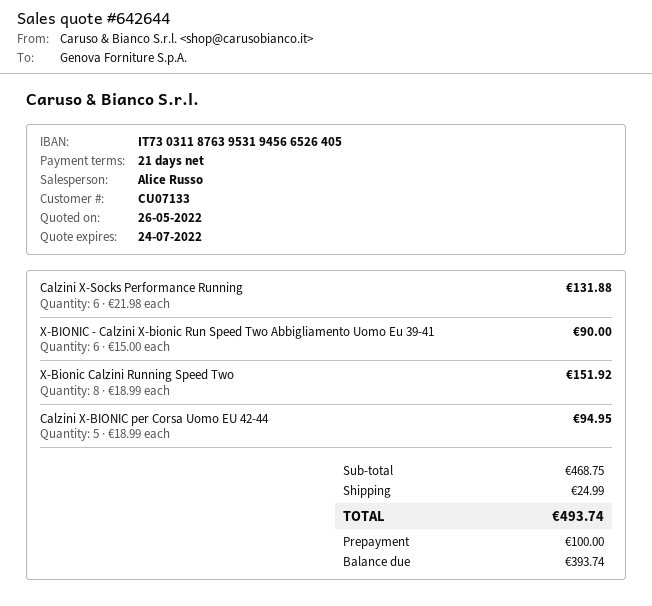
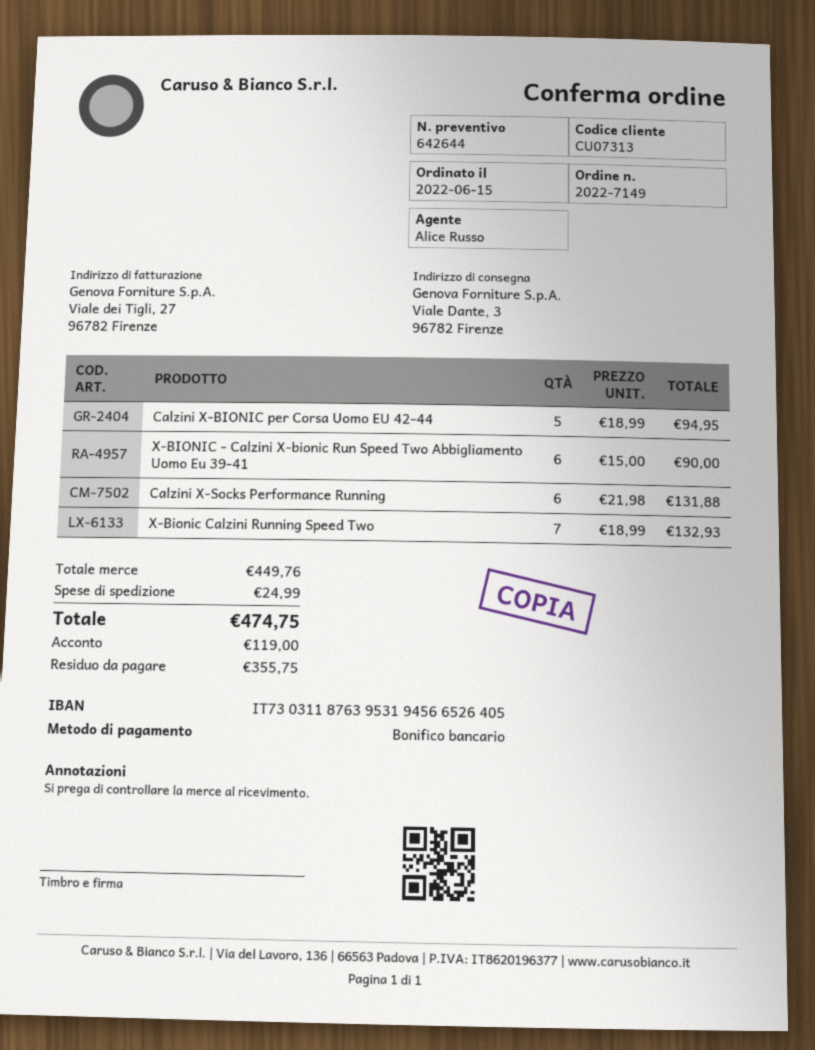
customer number: CU07133 -> CU07313
X-Bionic Calzini Running Speed Two: 8 x 18.99 = 151.92 -> 7 x 18.99 = 132.93
subtotal: 468.75 -> 449.76
total: 493.74 -> 474.75
deposit: 100.00 -> 119.00
balance: 393.74 -> 355.75

